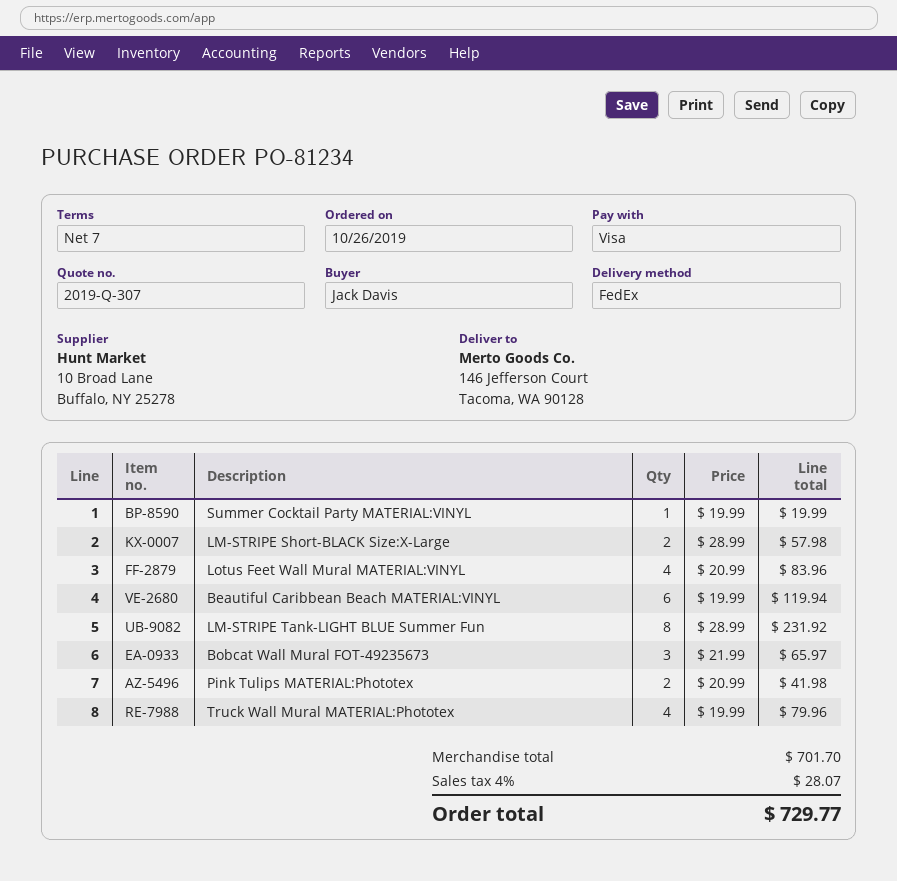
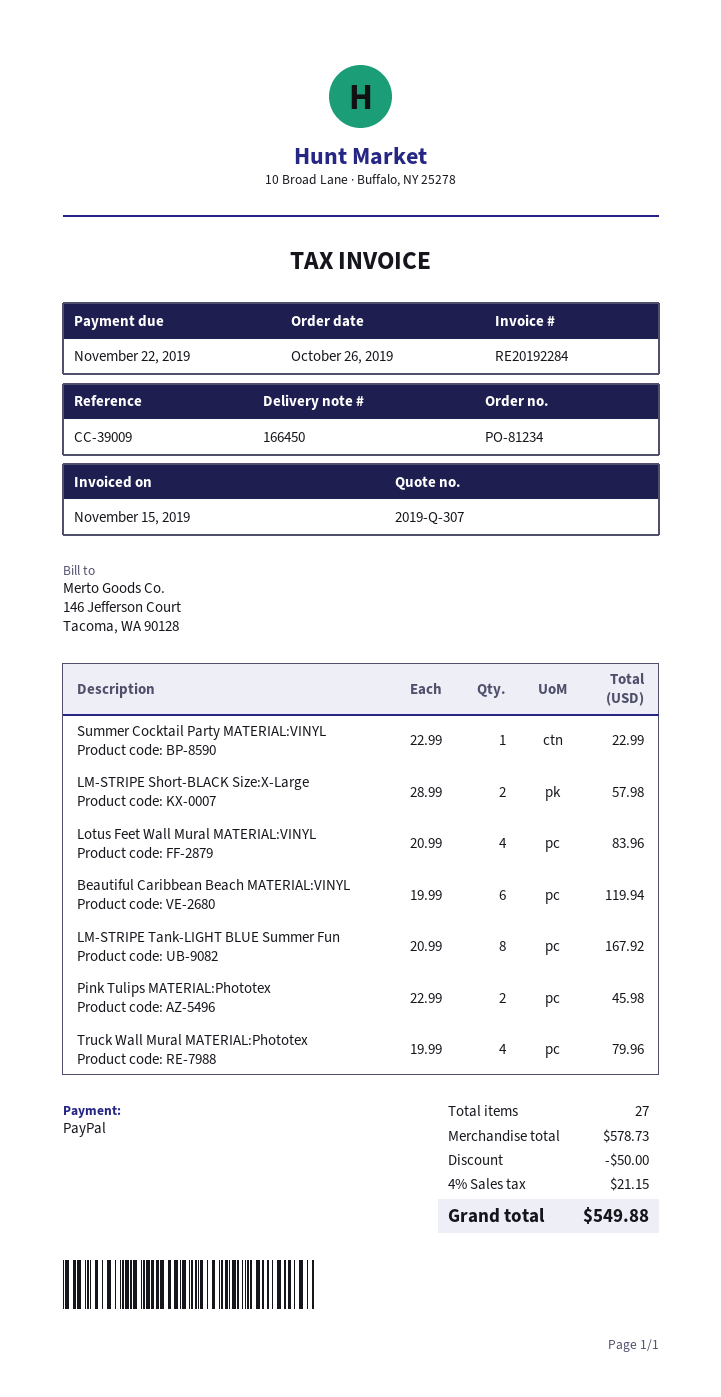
payment method: Visa -> PayPal
Summer Cocktail Party MATERIAL:VINYL: 1 x 19.99 = 19.99 -> 1 x 22.99 = 22.99
LM-STRIPE Tank-LIGHT BLUE Summer Fun: 8 x 28.99 = 231.92 -> 8 x 20.99 = 167.92
Bobcat Wall Mural FOT-49235673: 3 x 21.99 = 65.97 -> none
Pink Tulips MATERIAL:Phototex: 2 x 20.99 = 41.98 -> 2 x 22.99 = 45.98
subtotal: 701.70 -> 578.73
discount: none -> 50.00
tax: 4% = 28.07 -> 4% = 21.15
total: 729.77 -> 549.88

